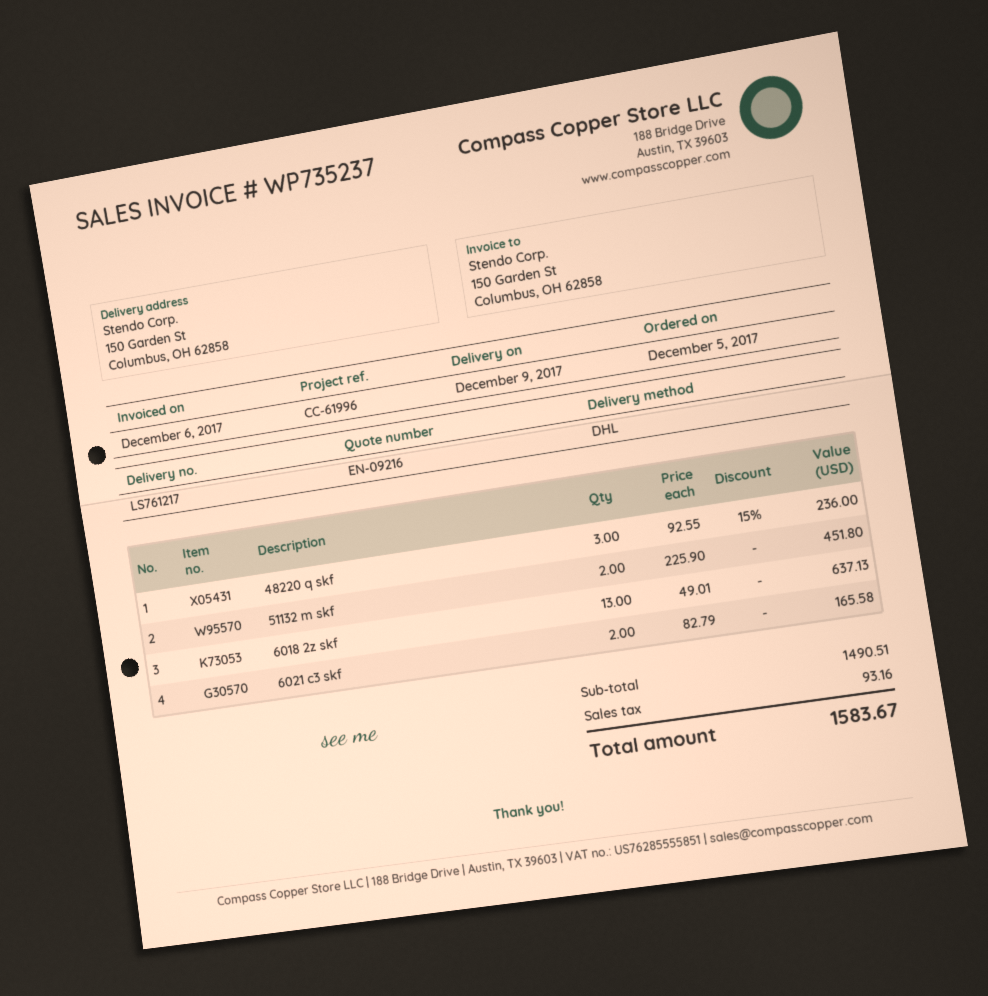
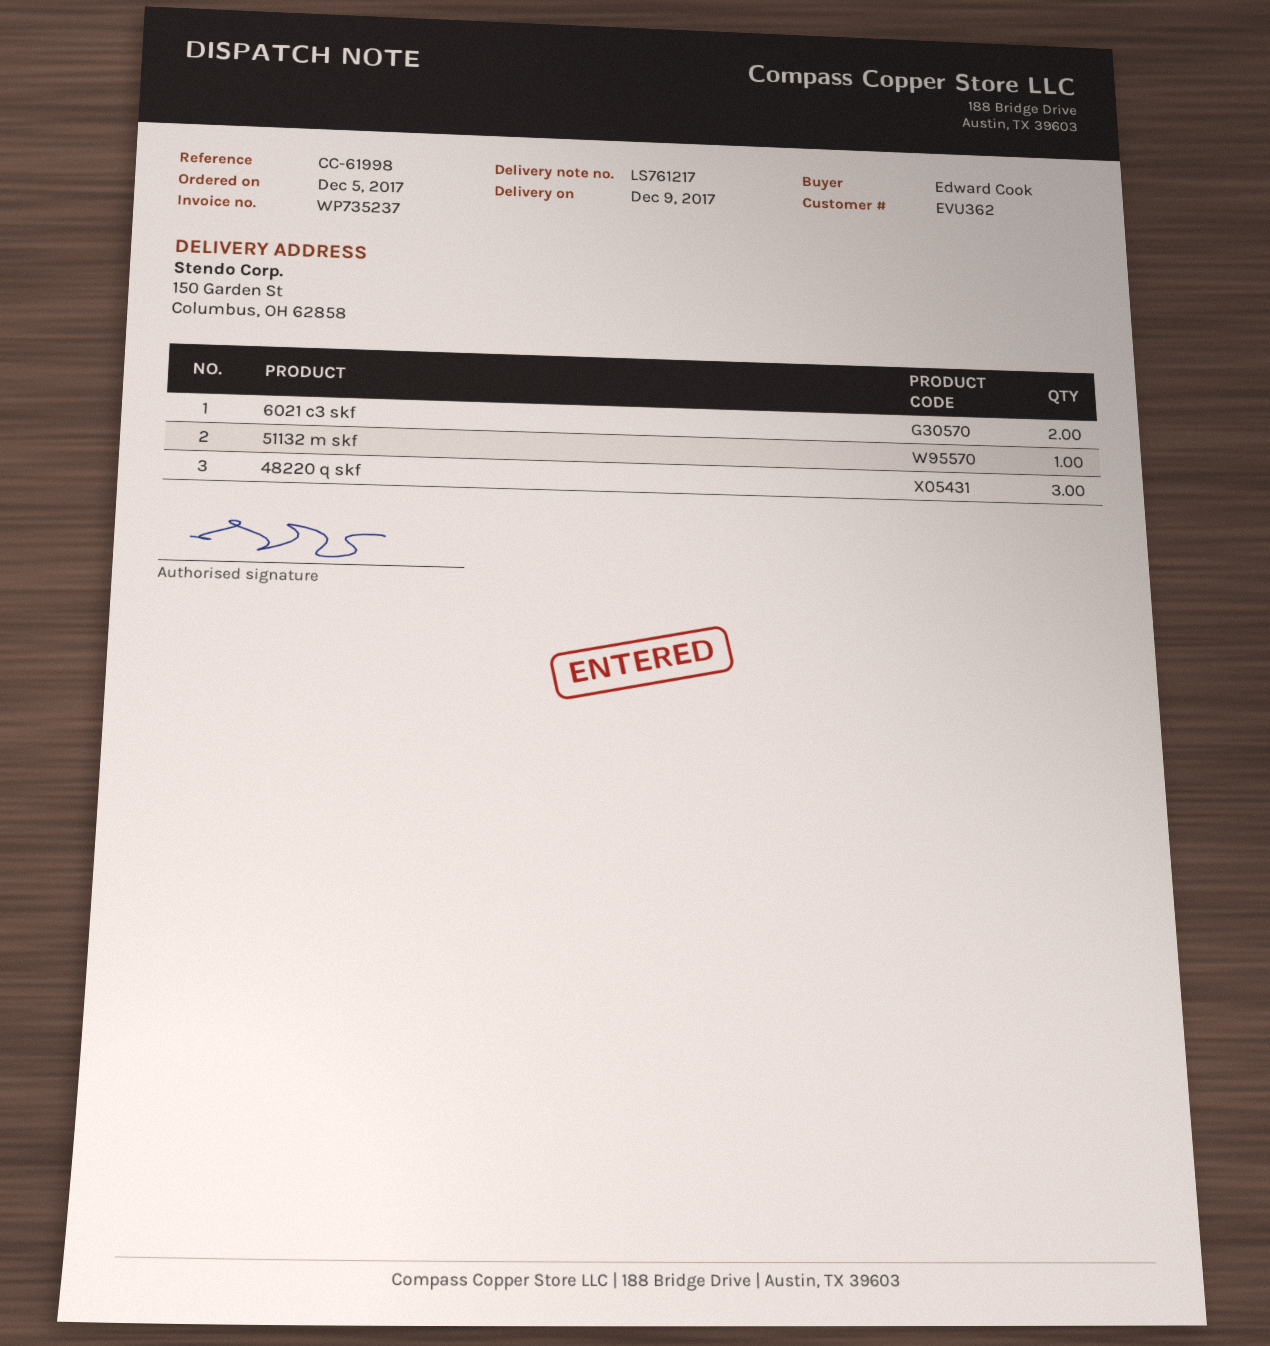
reference: CC-61996 -> CC-61998
51132 m skf: 2 -> 1
6018 2z skf: 13 -> none

